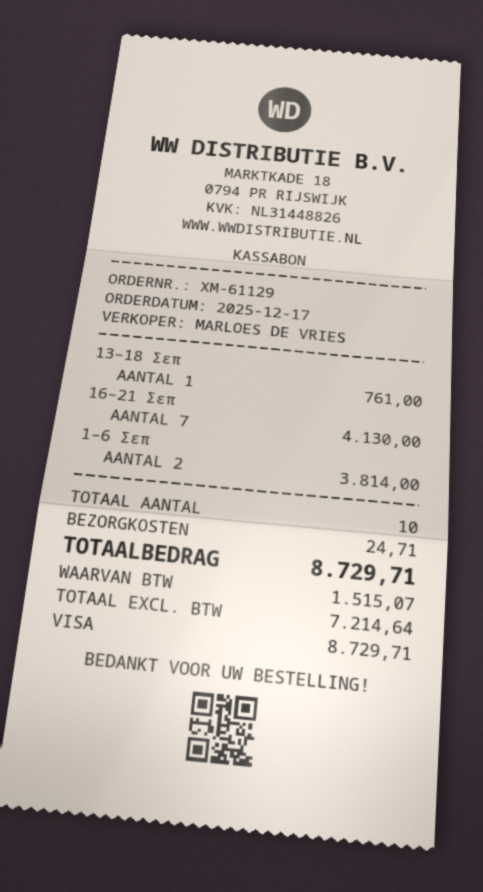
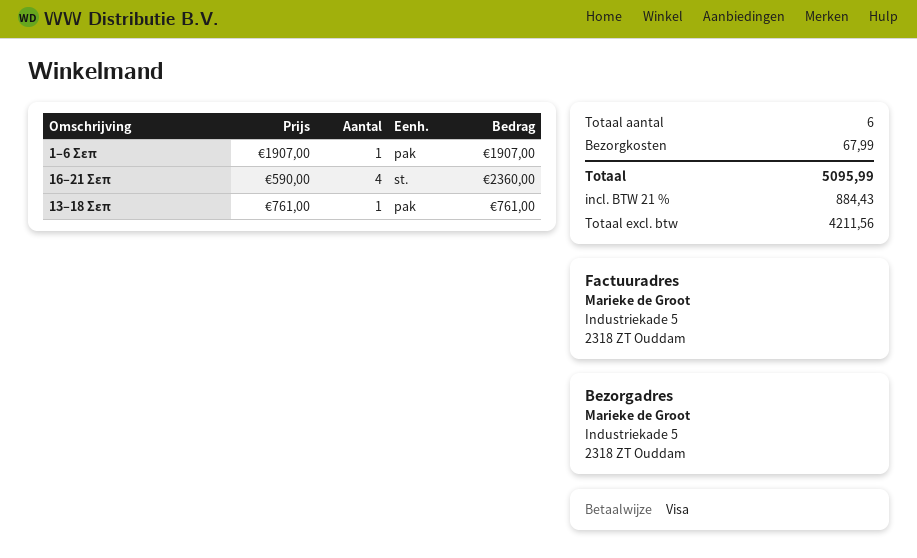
16–21 Σεπ: 7 for 4130.00 -> 4 for 2360.00
1–6 Σεπ: 2 for 3814.00 -> 1 for 1907.00
total quantity: 10 -> 6
shipping: 24.71 -> 67.99
net: 7214.64 -> 4211.56
tax: 1515.07 -> 884.43
total: 8729.71 -> 5095.99

